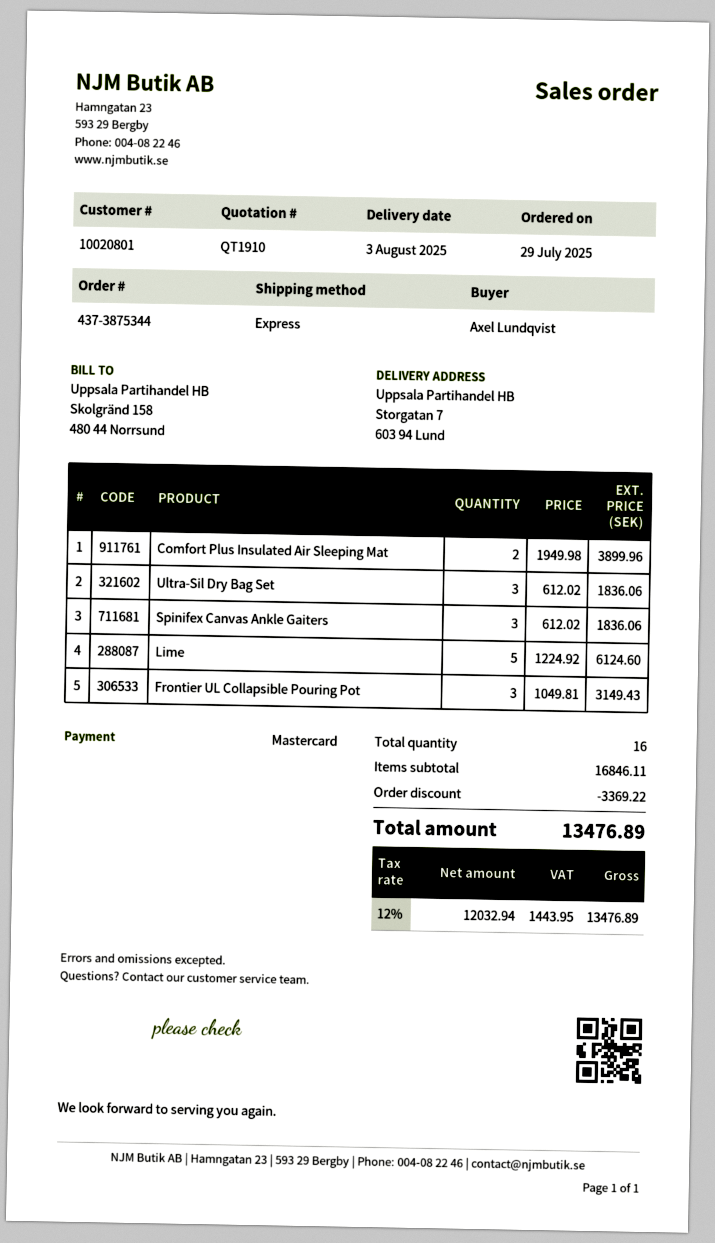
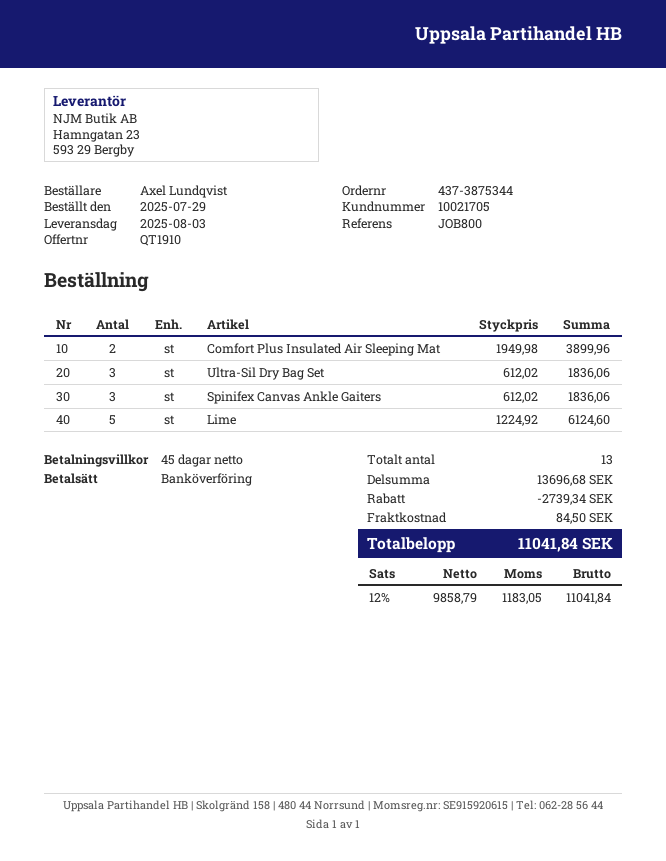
customer number: 10020801 -> 10021705
payment method: Mastercard -> bank transfer
Frontier UL Collapsible Pouring Pot: 3 x 1049.81 = 3149.43 -> none
total quantity: 16 -> 13
subtotal: 16846.11 -> 13696.68
discount: 3369.22 -> 2739.34
shipping: none -> 84.50
net: 12032.94 -> 9858.79
tax: 12% = 1443.95 -> 12% = 1183.05
total: 13476.89 -> 11041.84

